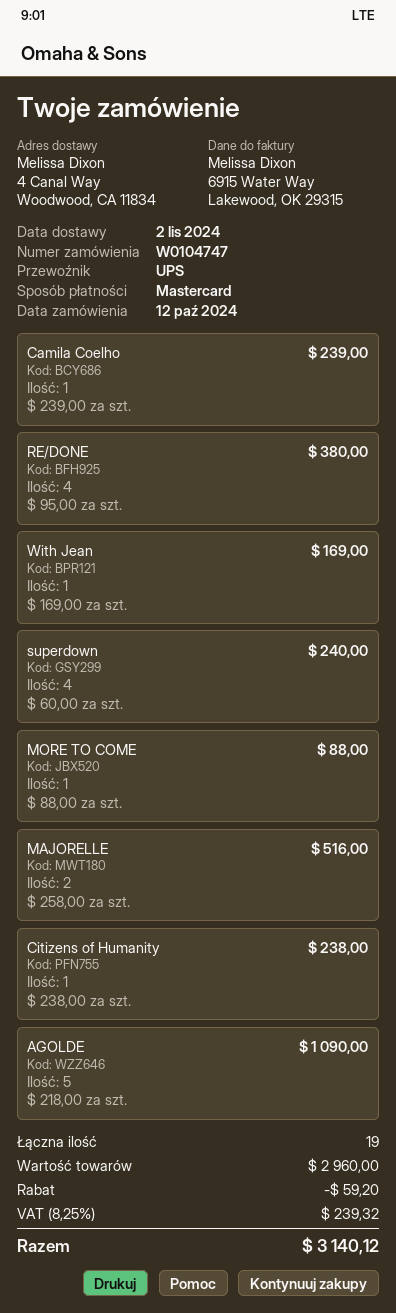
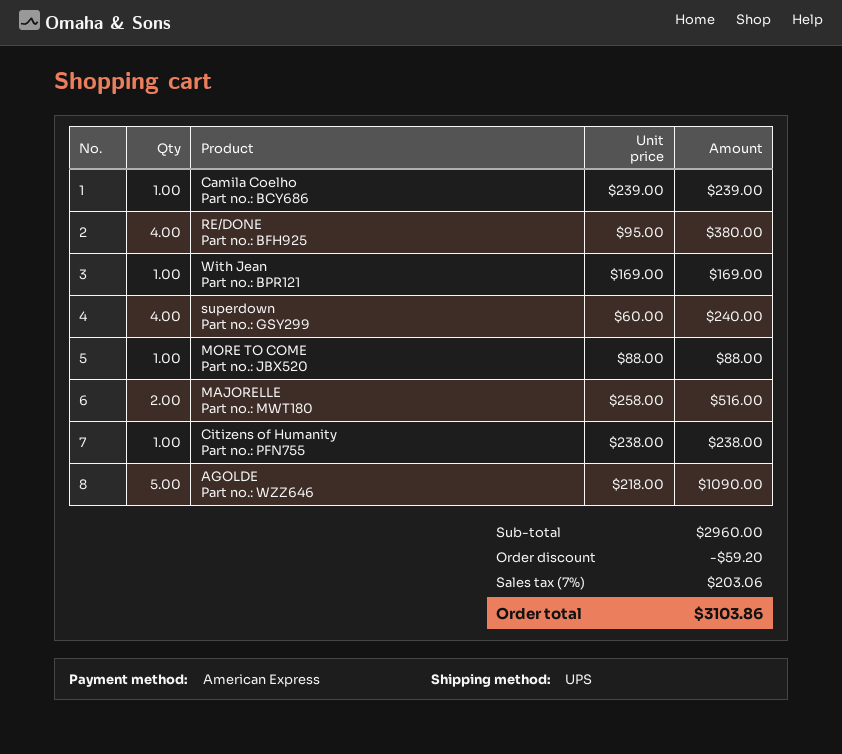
payment method: Mastercard -> American Express
tax: 8.25% = 239.32 -> 7% = 203.06
total: 3140.12 -> 3103.86

